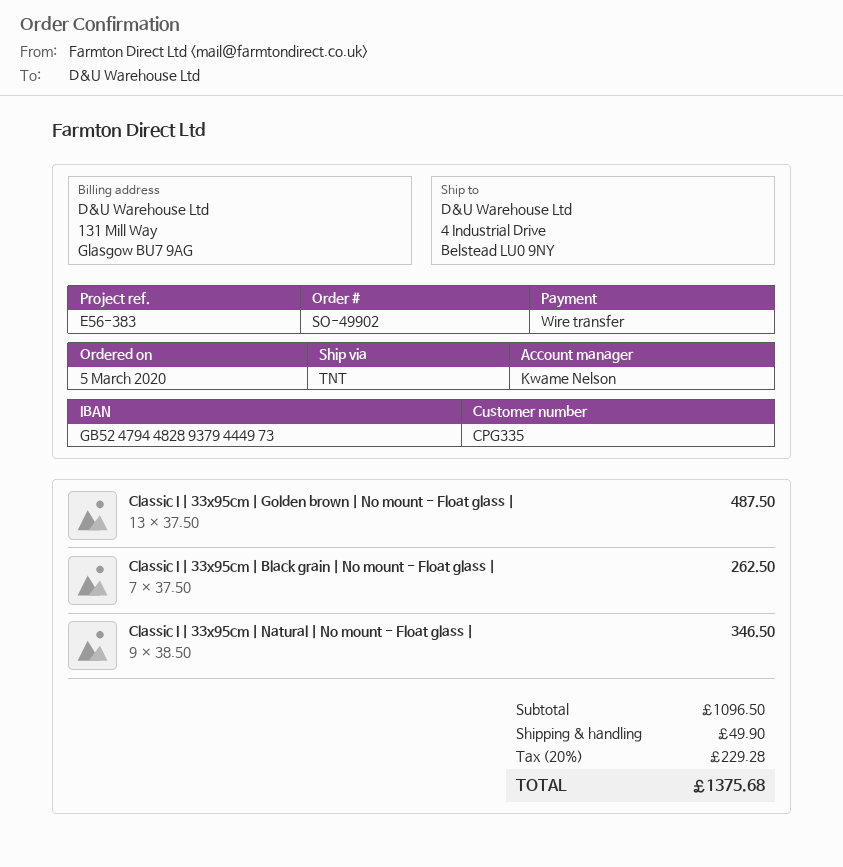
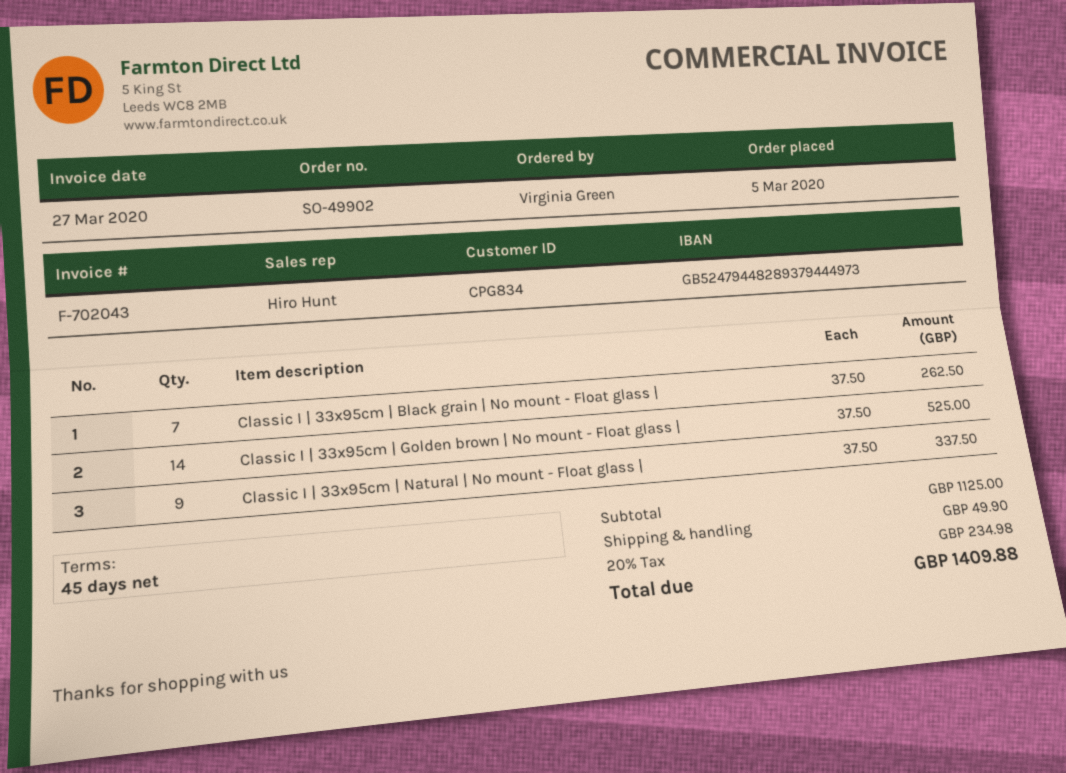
customer number: CPG335 -> CPG834
sales rep: Kwame Nelson -> Hiro Hunt
Classic I | 33x95cm | Golden brown | No mount - Float glass |: 13 x 37.50 = 487.50 -> 14 x 37.50 = 525.00
Classic I | 33x95cm | Natural | No mount - Float glass |: 9 x 38.50 = 346.50 -> 9 x 37.50 = 337.50
subtotal: 1096.50 -> 1125.00
tax: 20% = 229.28 -> 20% = 234.98
total: 1375.68 -> 1409.88

